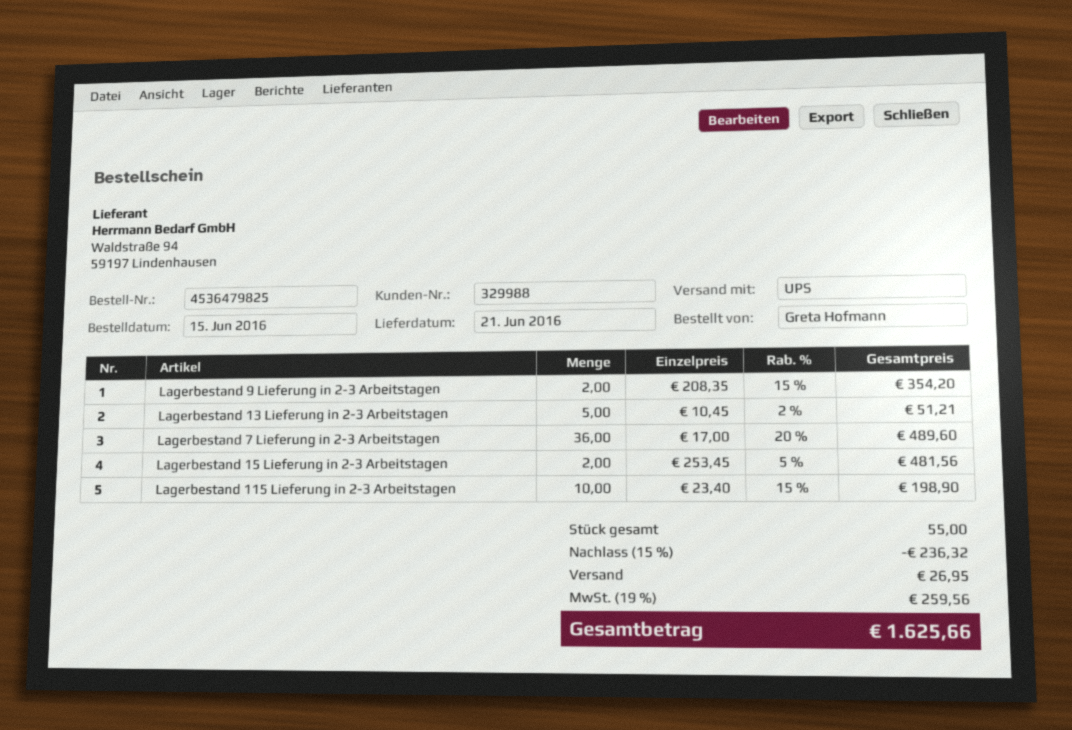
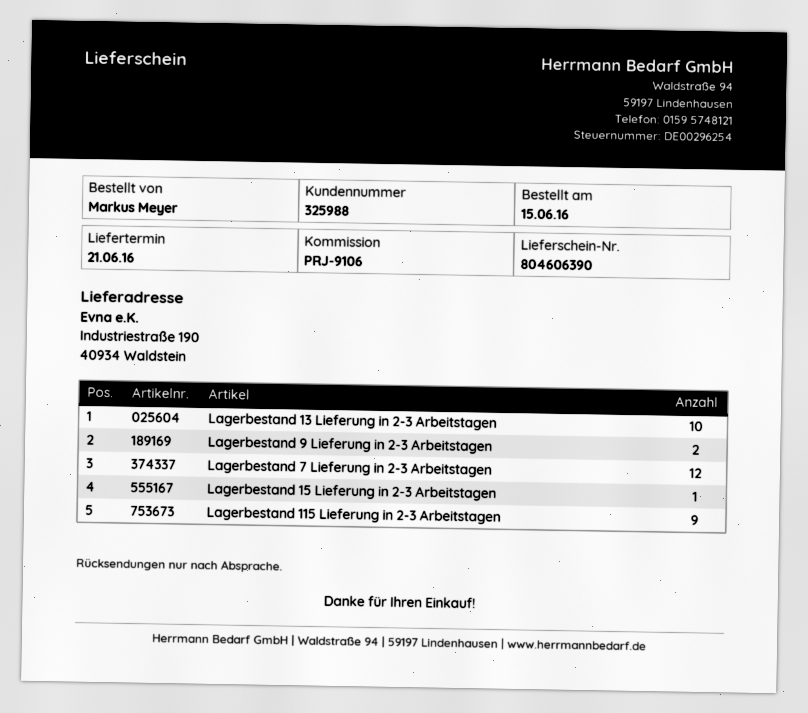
customer number: 329988 -> 325988
ordered by: Greta Hofmann -> Markus Meyer
Lagerbestand 13 Lieferung in 2-3 Arbeitstagen: 5 -> 10
Lagerbestand 7 Lieferung in 2-3 Arbeitstagen: 36 -> 12
Lagerbestand 15 Lieferung in 2-3 Arbeitstagen: 2 -> 1
Lagerbestand 115 Lieferung in 2-3 Arbeitstagen: 10 -> 9

